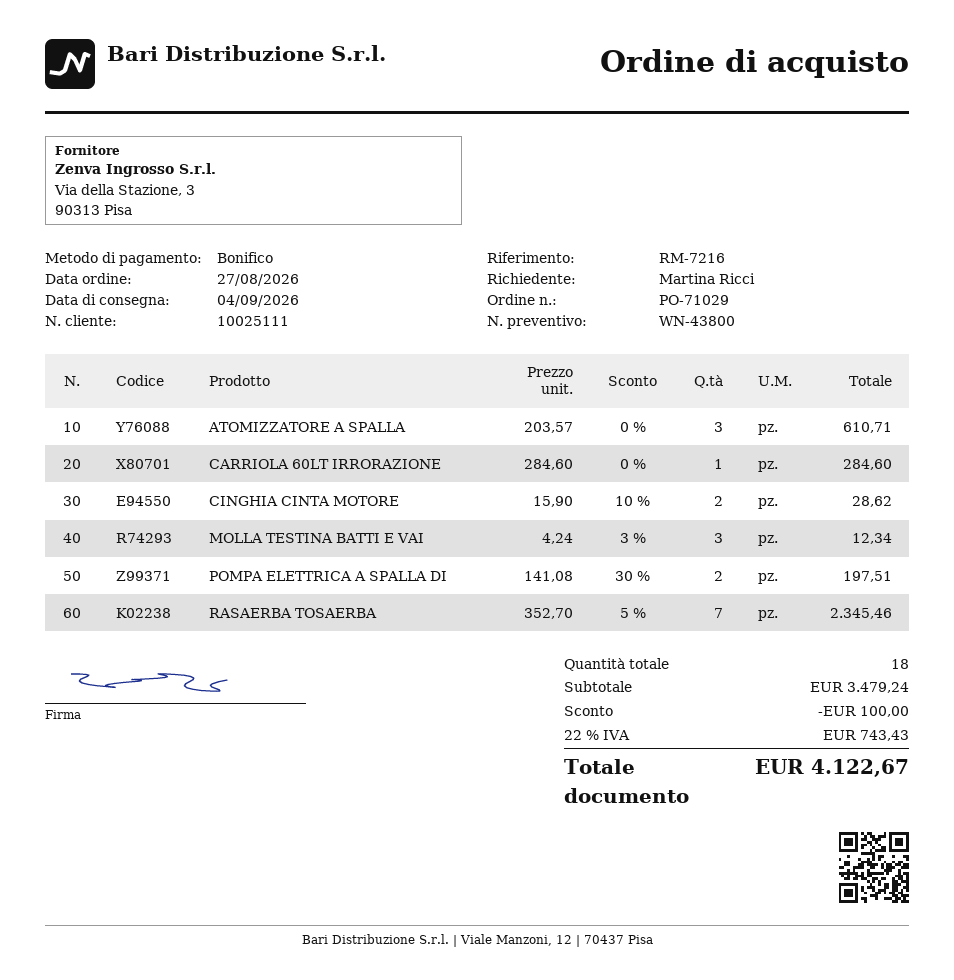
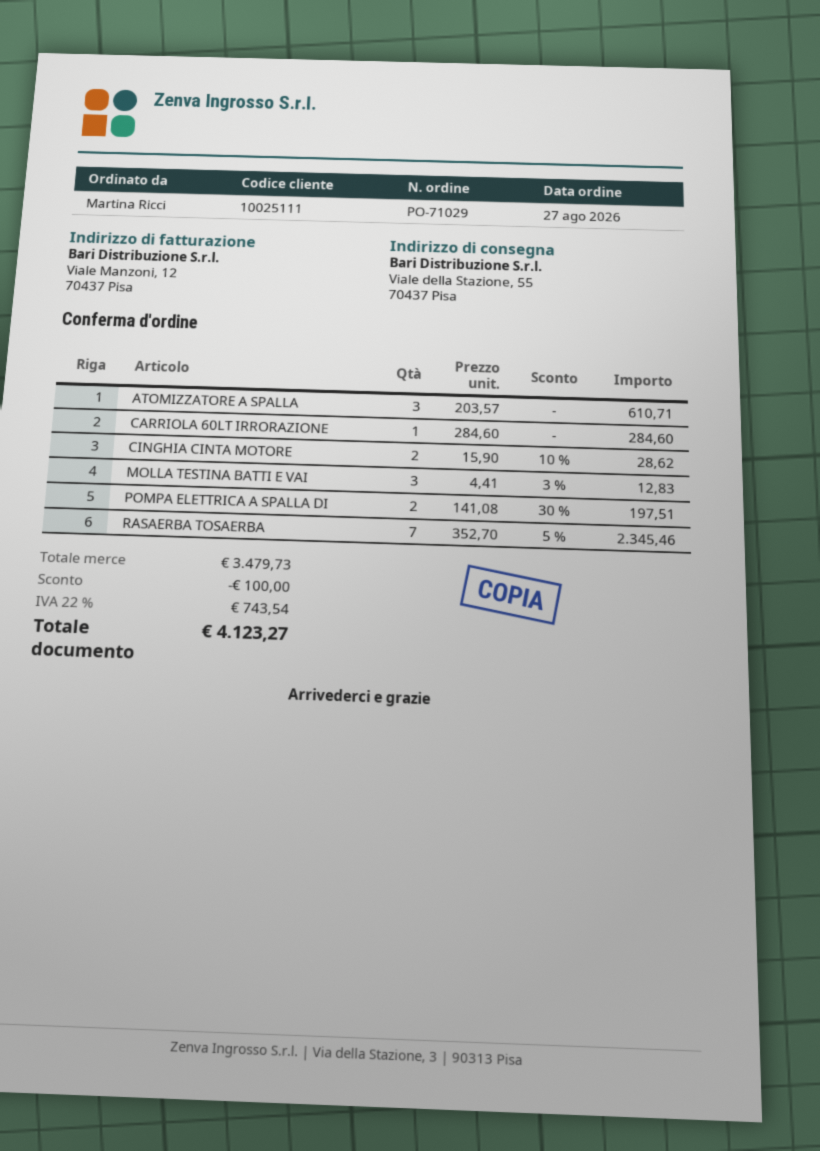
MOLLA TESTINA BATTI E VAI: 3 x 4.24 - 3% = 12.34 -> 3 x 4.41 - 3% = 12.83
subtotal: 3479.24 -> 3479.73
tax: 22% = 743.43 -> 22% = 743.54
total: 4122.67 -> 4123.27

